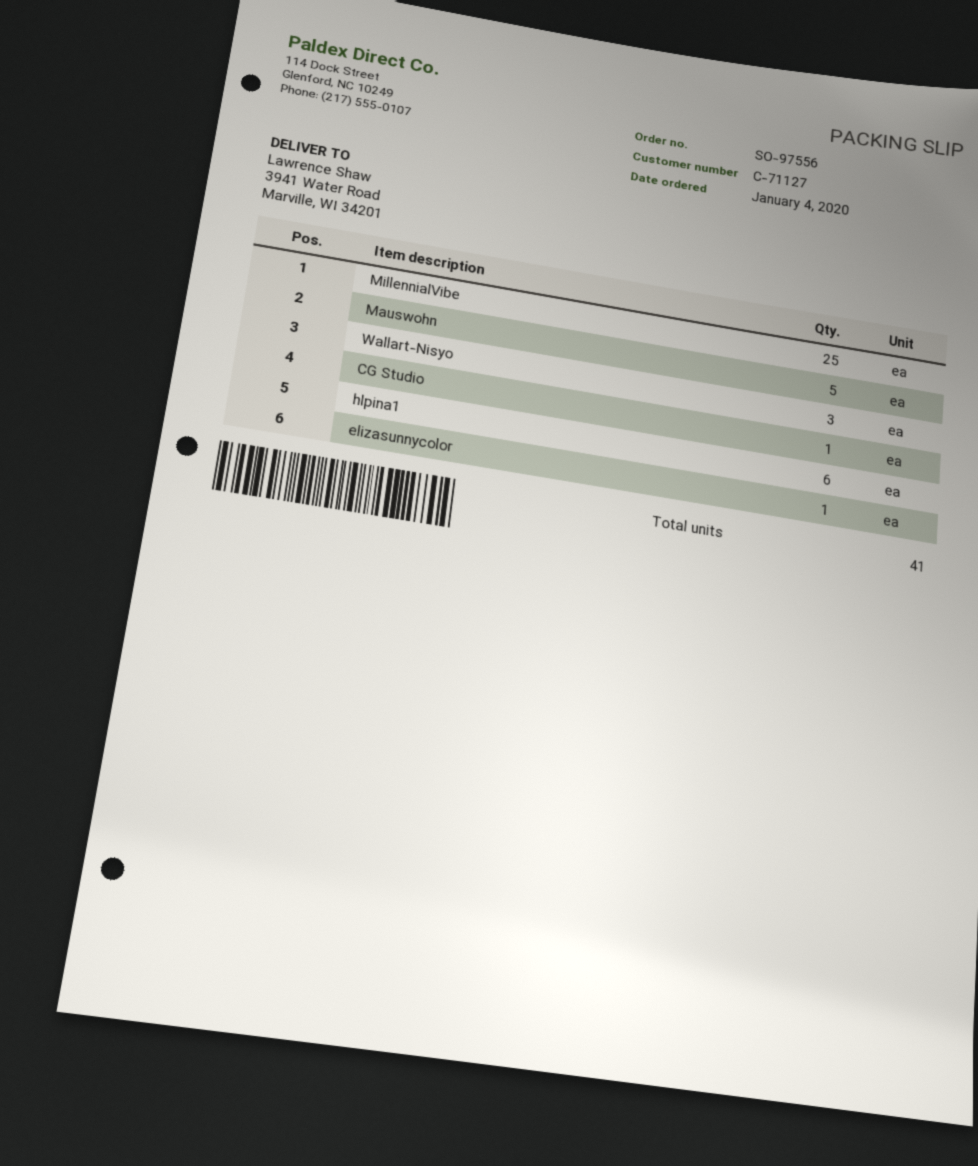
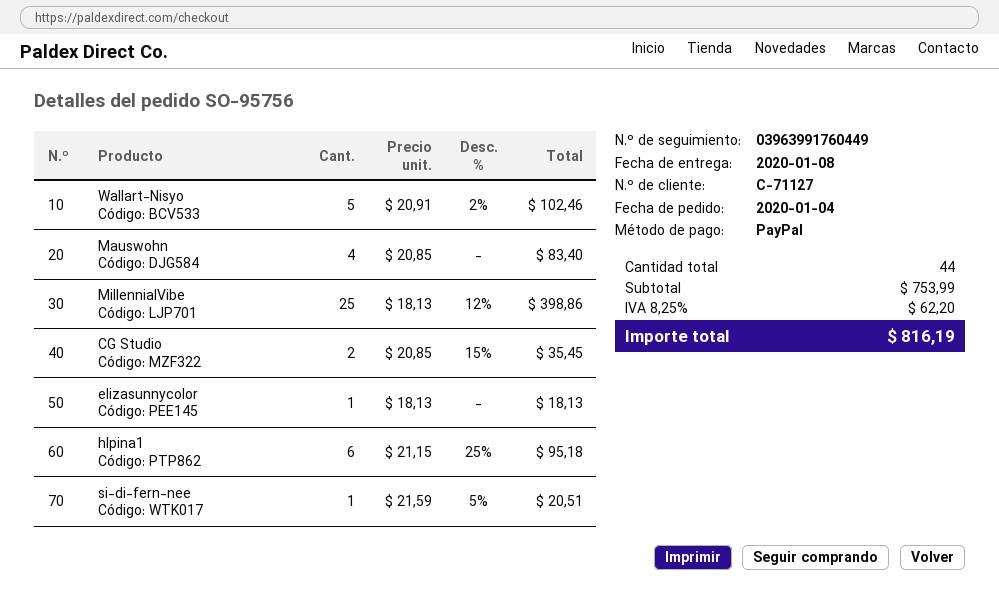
order number: SO-97556 -> SO-95756
Mauswohn: 5 -> 4
Wallart-Nisyo: 3 -> 5
CG Studio: 1 -> 2
si-di-fern-nee: none -> 1
total quantity: 41 -> 44

